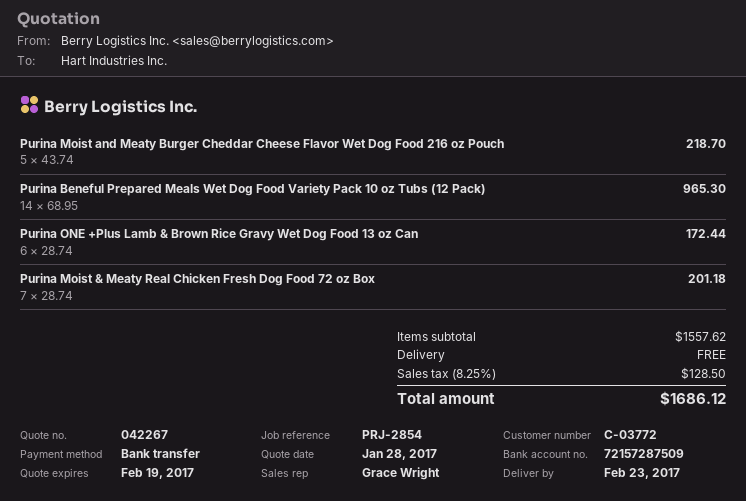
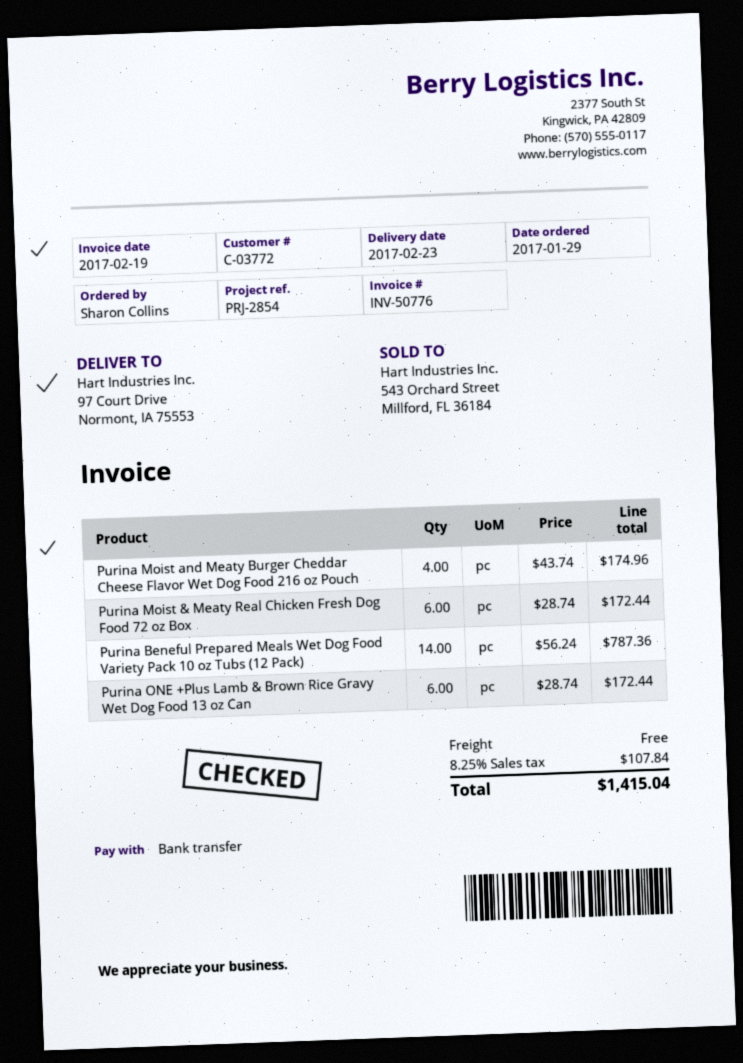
Purina Moist and Meaty Burger Cheddar Cheese Flavor Wet Dog Food 216 oz Pouch: 5 x 43.74 = 218.70 -> 4 x 43.74 = 174.96
Purina Beneful Prepared Meals Wet Dog Food Variety Pack 10 oz Tubs (12 Pack): 14 x 68.95 = 965.30 -> 14 x 56.24 = 787.36
Purina Moist & Meaty Real Chicken Fresh Dog Food 72 oz Box: 7 x 28.74 = 201.18 -> 6 x 28.74 = 172.44
tax: 8.25% = 128.50 -> 8.25% = 107.84
total: 1686.12 -> 1415.04

